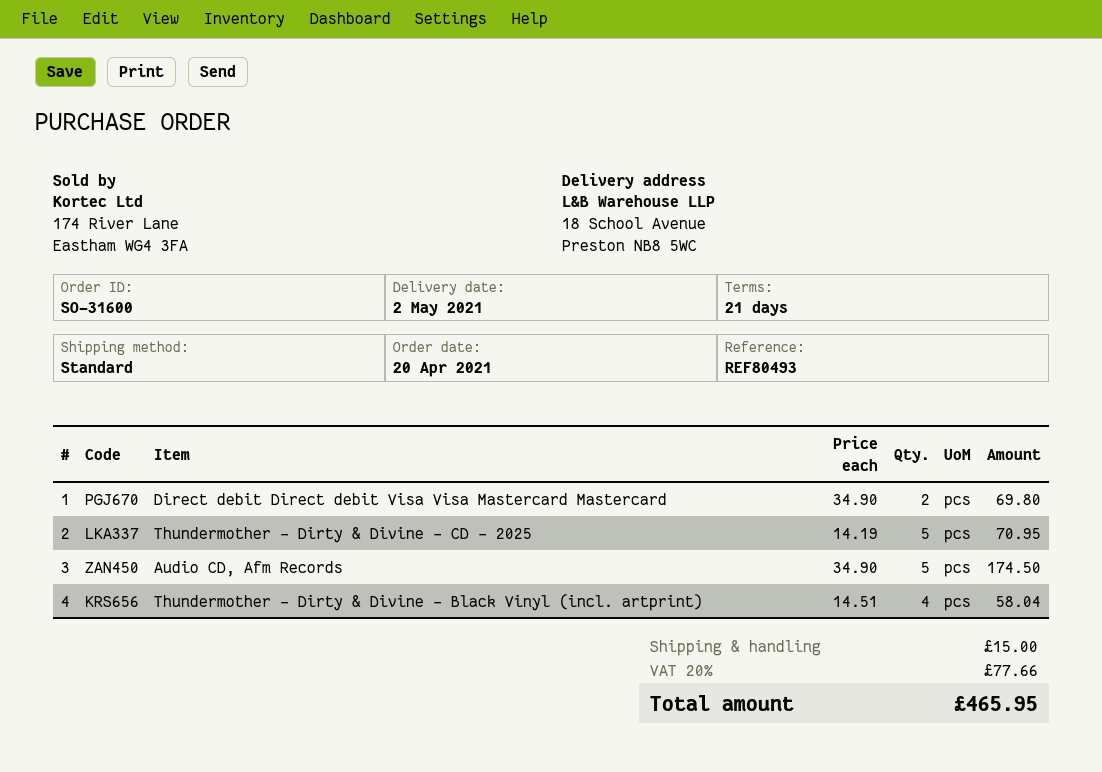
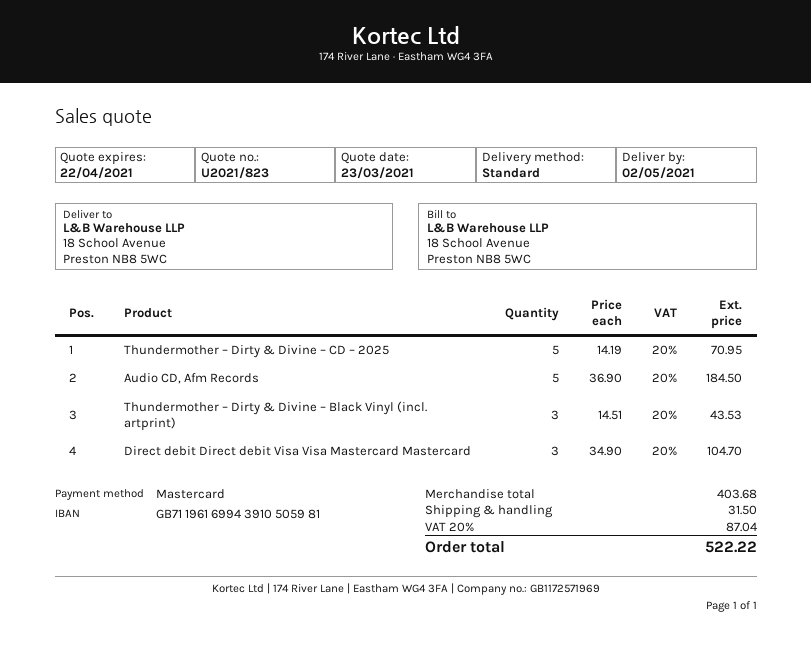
Direct debit Direct debit Visa Visa Mastercard Mastercard: 2 x 34.90 = 69.80 -> 3 x 34.90 = 104.70
Audio CD, Afm Records: 5 x 34.90 = 174.50 -> 5 x 36.90 = 184.50
Thundermother – Dirty & Divine – Black Vinyl (incl. artprint): 4 x 14.51 = 58.04 -> 3 x 14.51 = 43.53
shipping: 15.00 -> 31.50
tax: 20% = 77.66 -> 20% = 87.04
total: 465.95 -> 522.22

